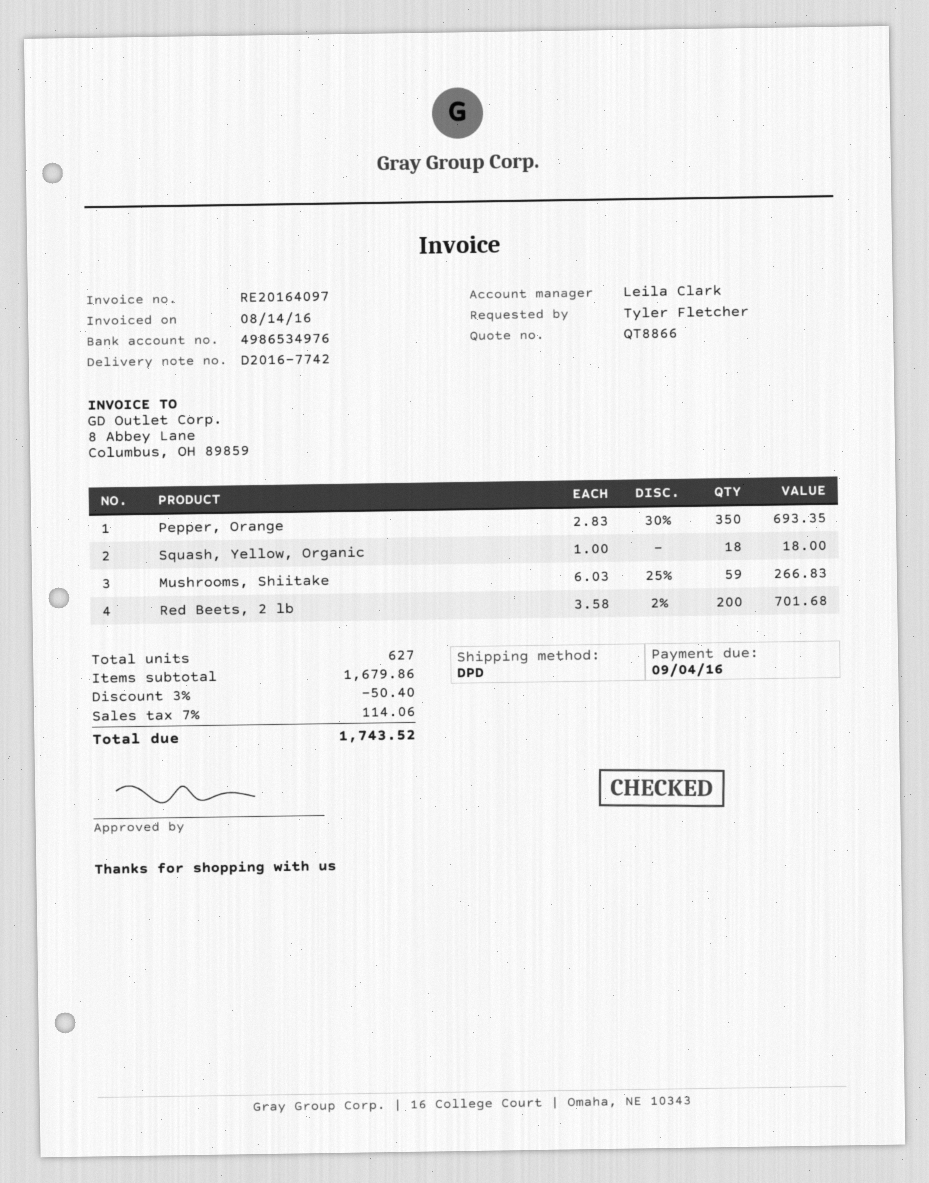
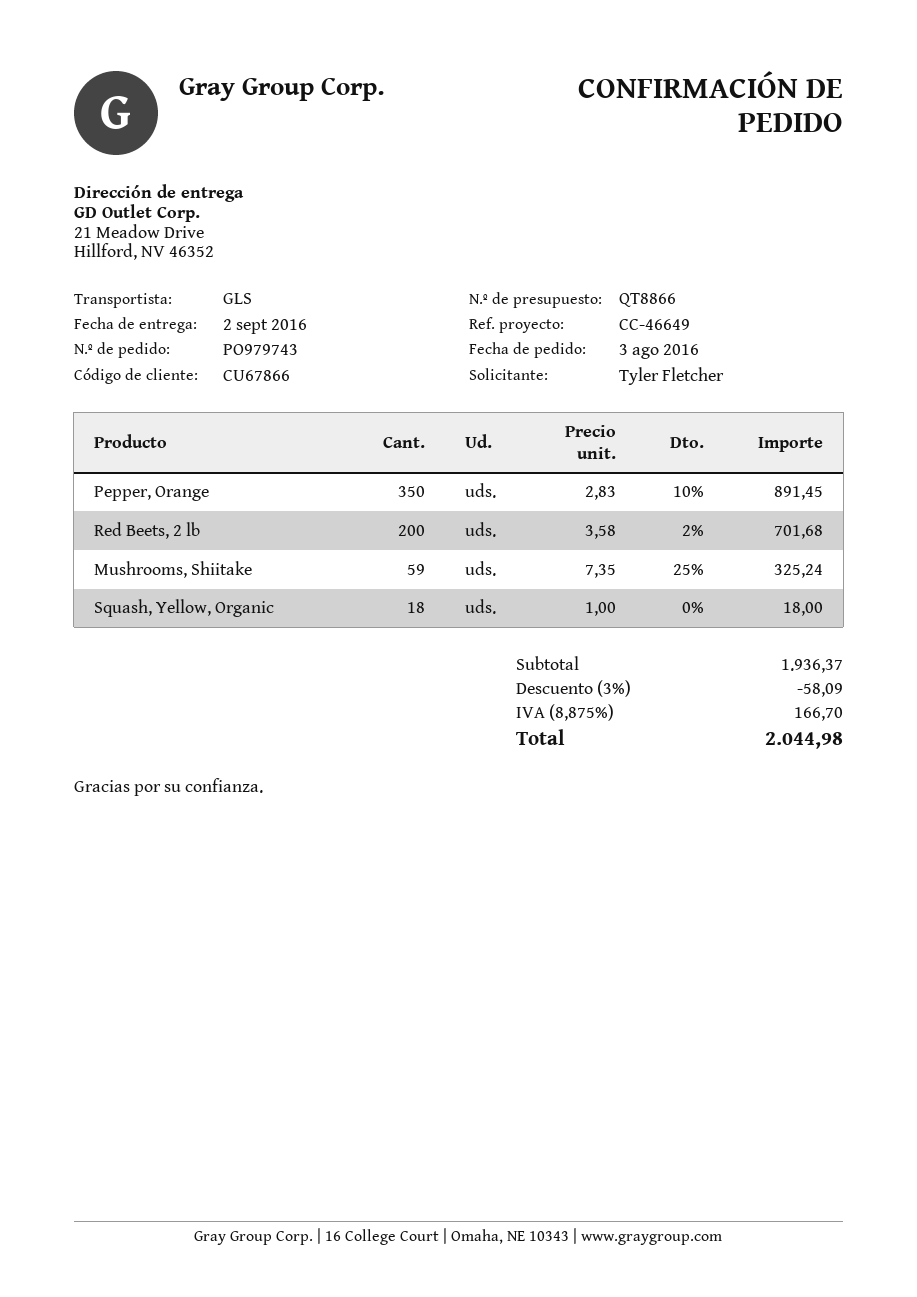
shipping method: DPD -> GLS
Pepper, Orange: 350 x 2.83 - 30% = 693.35 -> 350 x 2.83 - 10% = 891.45
Mushrooms, Shiitake: 59 x 6.03 - 25% = 266.83 -> 59 x 7.35 - 25% = 325.24
subtotal: 1679.86 -> 1936.37
discount: 3% = 50.40 -> 3% = 58.09
tax: 7% = 114.06 -> 8.875% = 166.70
total: 1743.52 -> 2044.98

